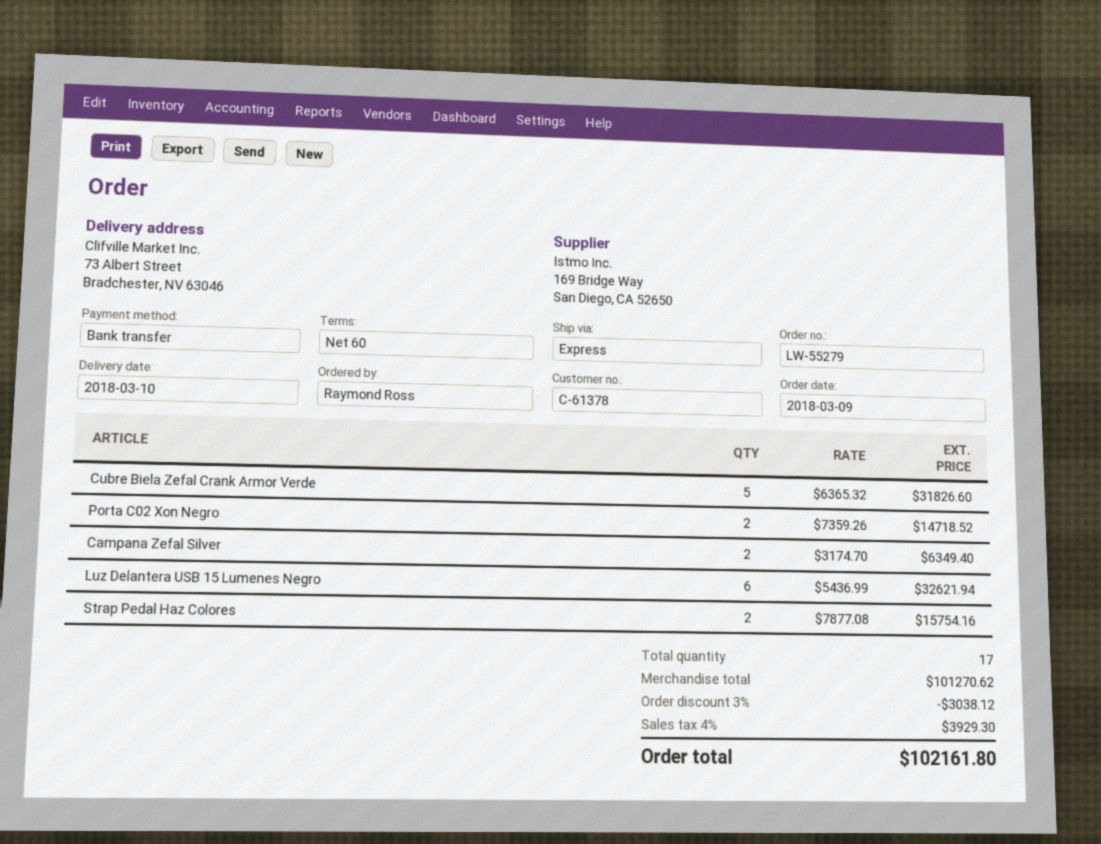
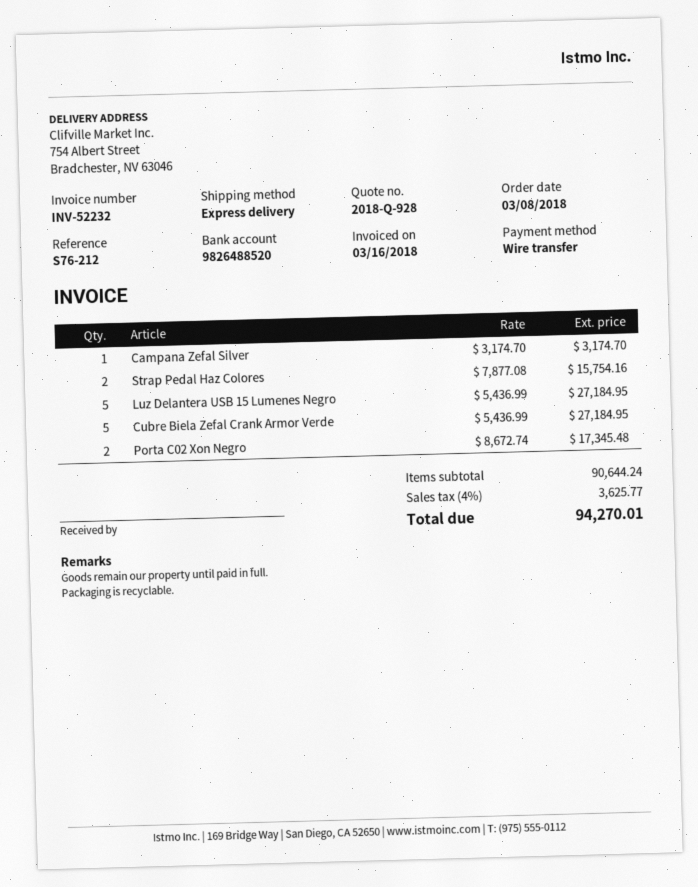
order date: 2018-03-09 -> 2018-03-08
ship to: 73 Albert Street, Bradchester, NV 63046 -> 754 Albert Street, Bradchester, NV 63046
Cubre Biela Zefal Crank Armor Verde: 5 x 6365.32 = 31826.60 -> 5 x 5436.99 = 27184.95
Porta C02 Xon Negro: 2 x 7359.26 = 14718.52 -> 2 x 8672.74 = 17345.48
Campana Zefal Silver: 2 x 3174.70 = 6349.40 -> 1 x 3174.70 = 3174.70
Luz Delantera USB 15 Lumenes Negro: 6 x 5436.99 = 32621.94 -> 5 x 5436.99 = 27184.95
subtotal: 101270.62 -> 90644.24
discount: 3% = 3038.12 -> none
tax: 4% = 3929.30 -> 4% = 3625.77
total: 102161.80 -> 94270.01

